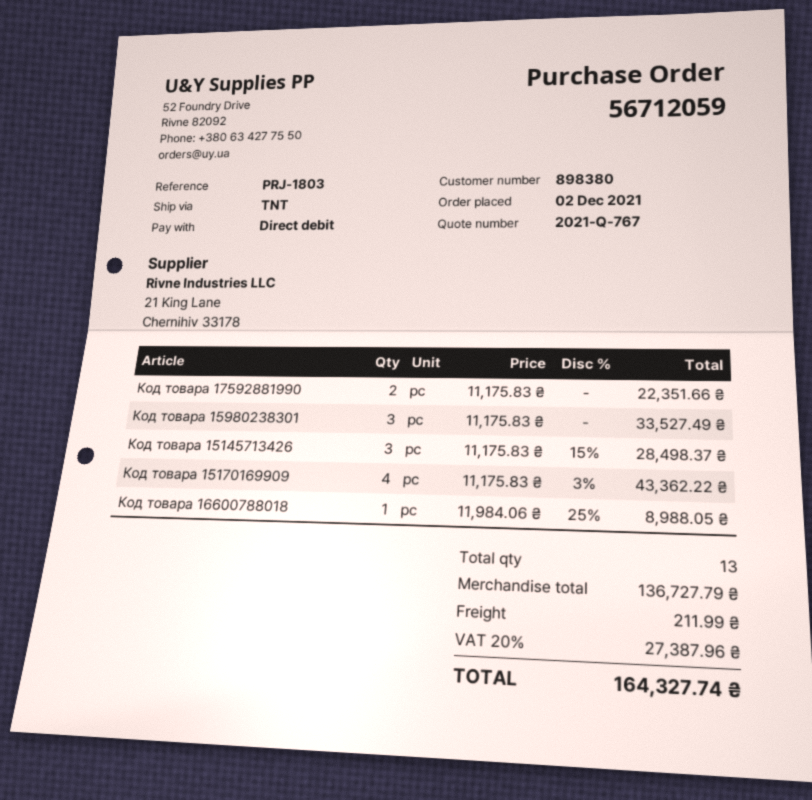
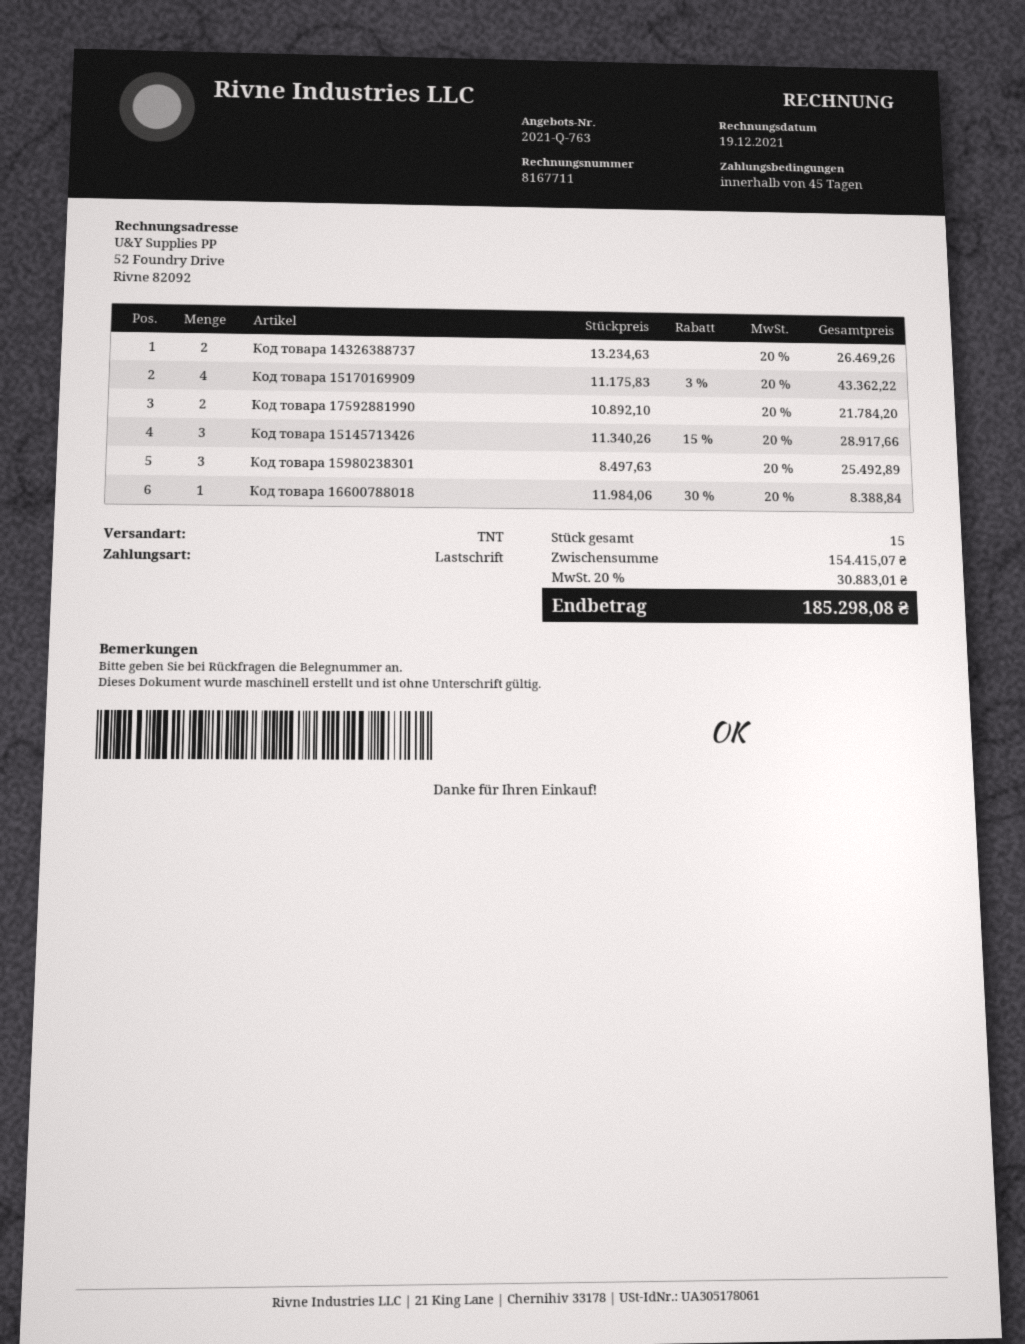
quote number: 2021-Q-767 -> 2021-Q-763
Код товара 17592881990: 2 x 11175.83 = 22351.66 -> 2 x 10892.10 = 21784.20
Код товара 15980238301: 3 x 11175.83 = 33527.49 -> 3 x 8497.63 = 25492.89
Код товара 15145713426: 3 x 11175.83 - 15% = 28498.37 -> 3 x 11340.26 - 15% = 28917.66
Код товара 16600788018: 1 x 11984.06 - 25% = 8988.05 -> 1 x 11984.06 - 30% = 8388.84
Код товара 14326388737: none -> 2 x 13234.63 = 26469.26
total quantity: 13 -> 15
subtotal: 136727.79 -> 154415.07
shipping: 211.99 -> none
tax: 20% = 27387.96 -> 20% = 30883.01
total: 164327.74 -> 185298.08

